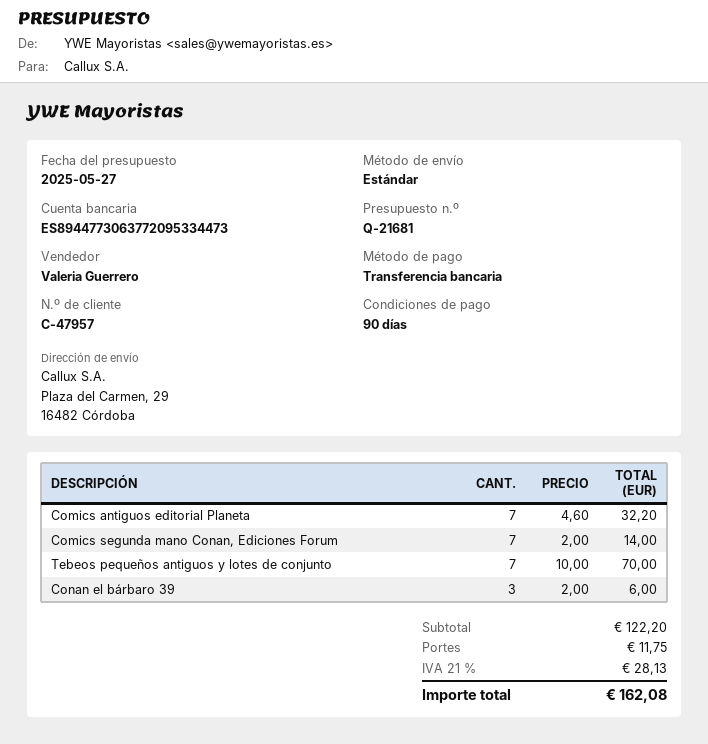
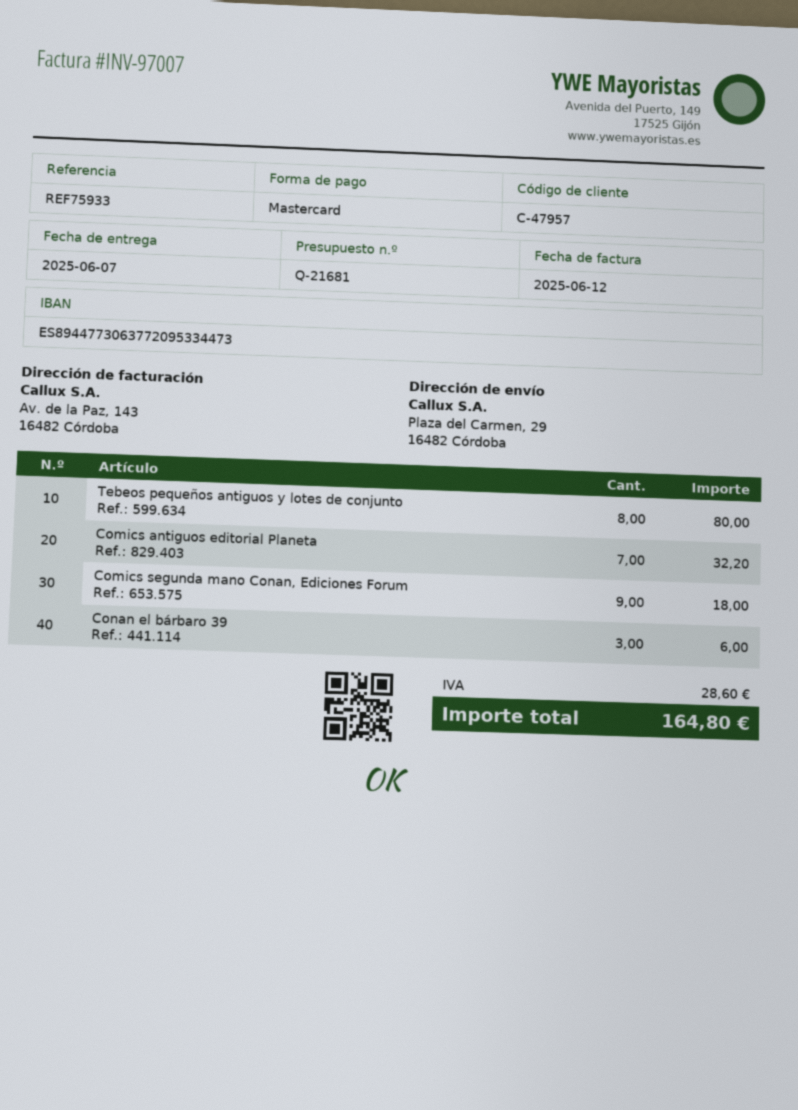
payment method: bank transfer -> Mastercard
Comics segunda mano Conan, Ediciones Forum: 7 for 14.00 -> 9 for 18.00
Tebeos pequeños antiguos y lotes de conjunto: 7 for 70.00 -> 8 for 80.00
shipping: 11.75 -> none
tax: 28.13 -> 28.60
total: 162.08 -> 164.80

